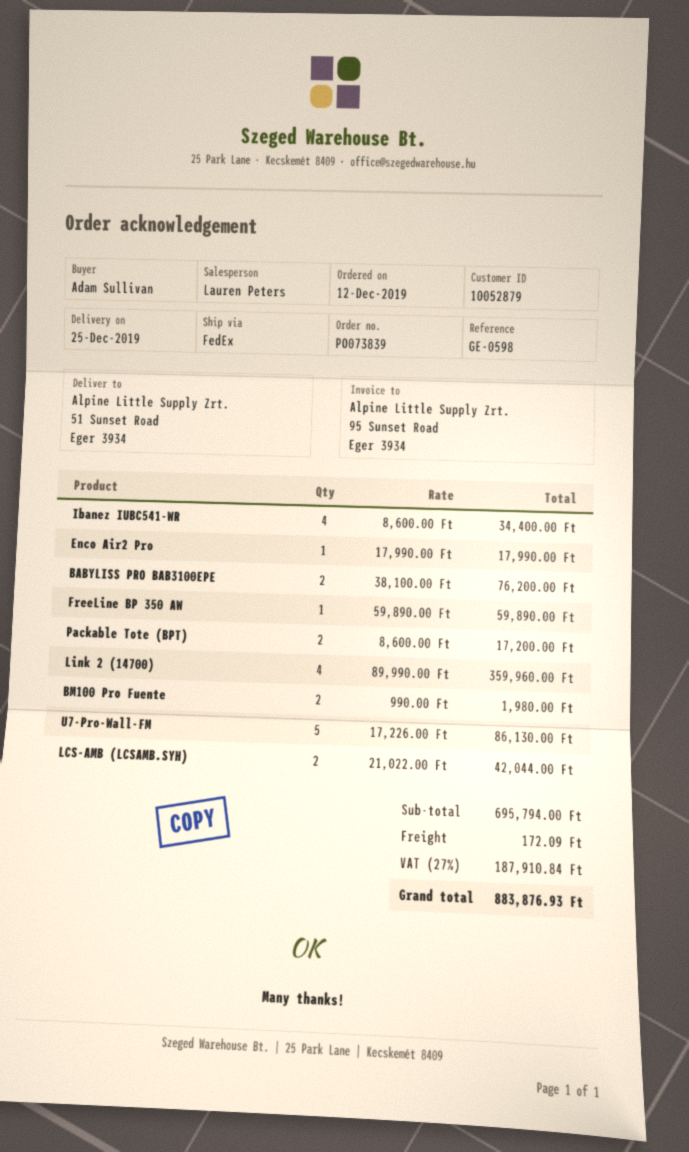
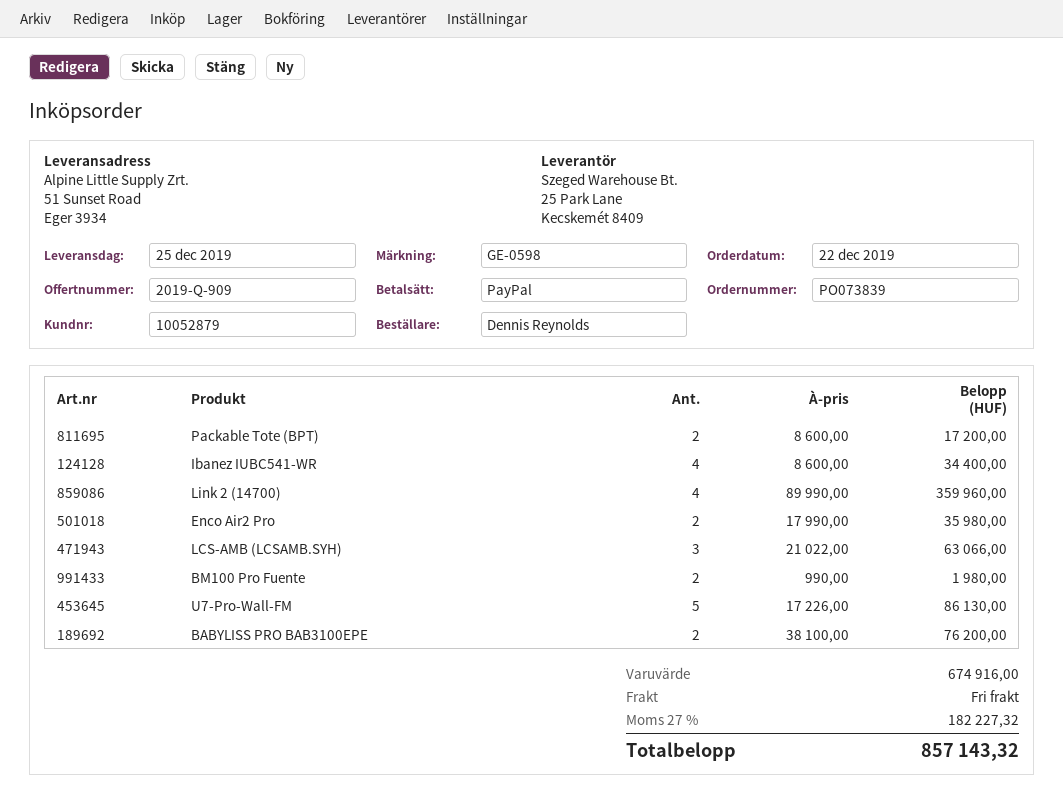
order date: 2019-12-12 -> 2019-12-22
ordered by: Adam Sullivan -> Dennis Reynolds
Enco Air2 Pro: 1 x 17990.00 = 17990.00 -> 2 x 17990.00 = 35980.00
FreeLine BP 350 AW: 1 x 59890.00 = 59890.00 -> none
LCS-AMB (LCSAMB.SYH): 2 x 21022.00 = 42044.00 -> 3 x 21022.00 = 63066.00
subtotal: 695794.00 -> 674916.00
shipping: 172.09 -> 0.00
tax: 27% = 187910.84 -> 27% = 182227.32
total: 883876.93 -> 857143.32

